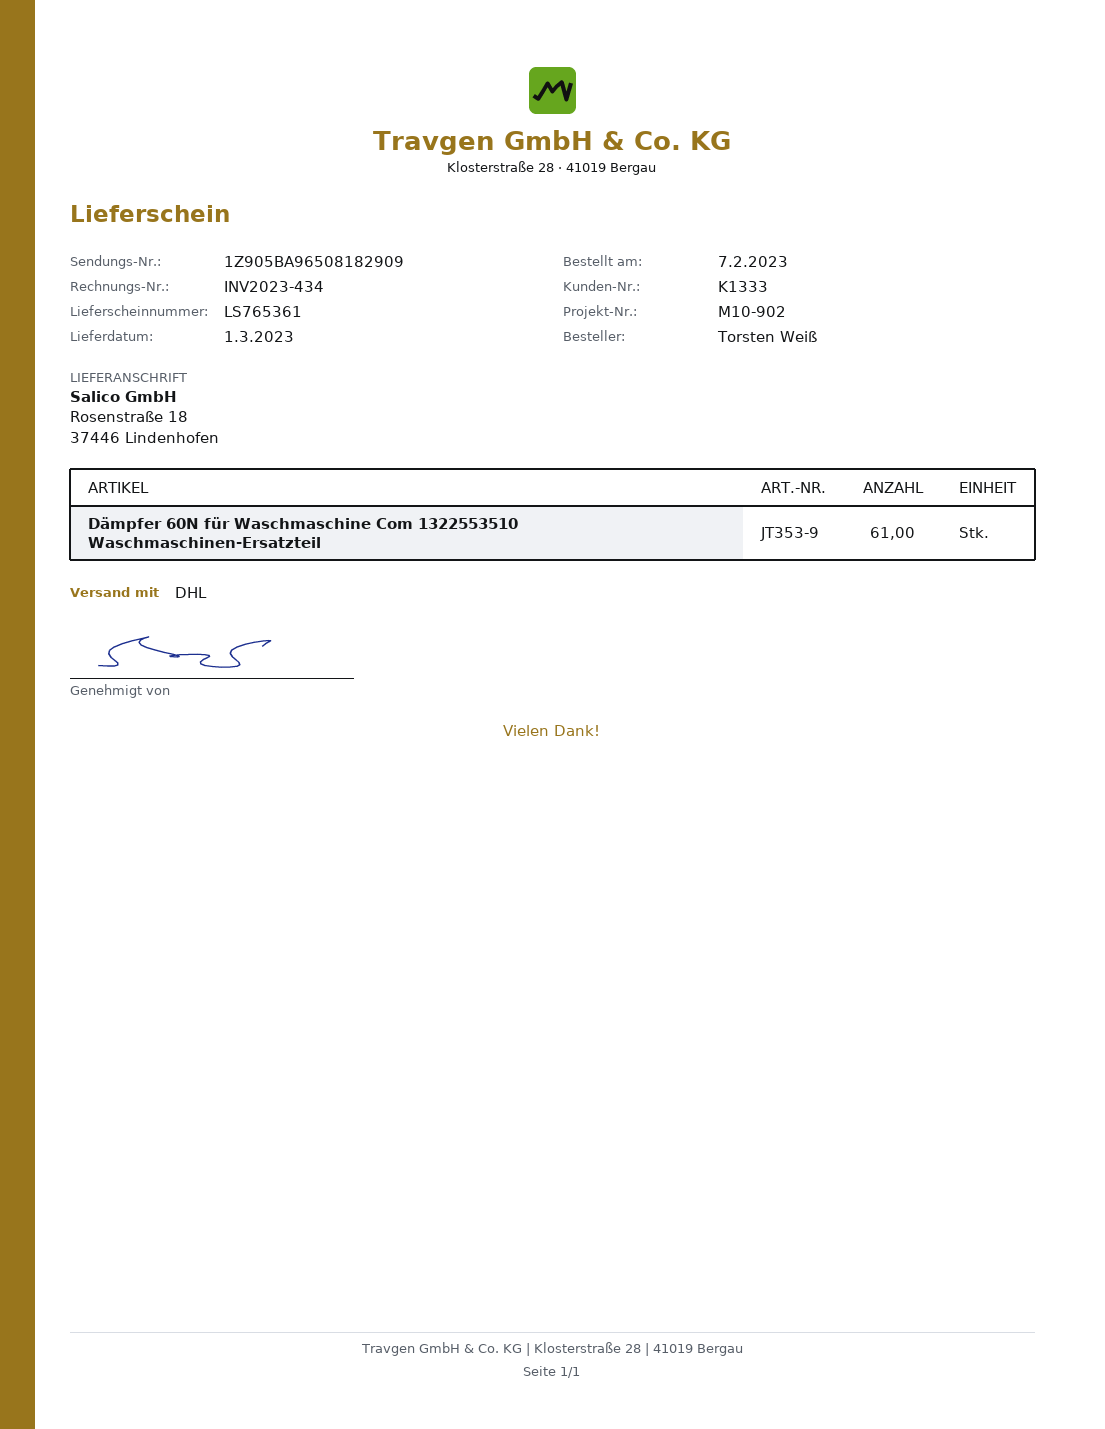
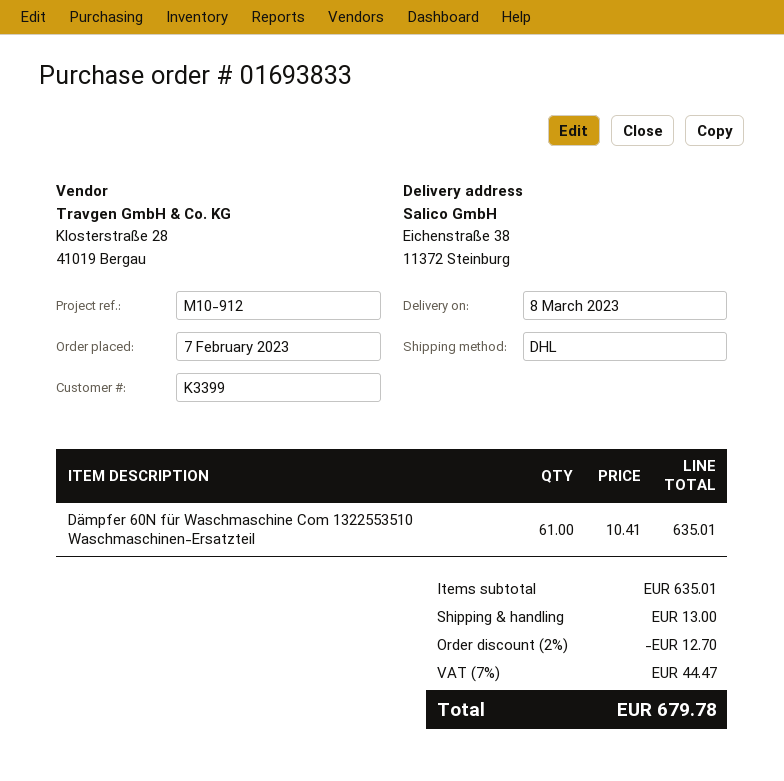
delivery date: 2023-03-01 -> 2023-03-08
customer number: K1333 -> K3399
reference: M10-902 -> M10-912
ship to: Rosenstraße 18, 37446 Lindenhofen -> Eichenstraße 38, 11372 Steinburg

